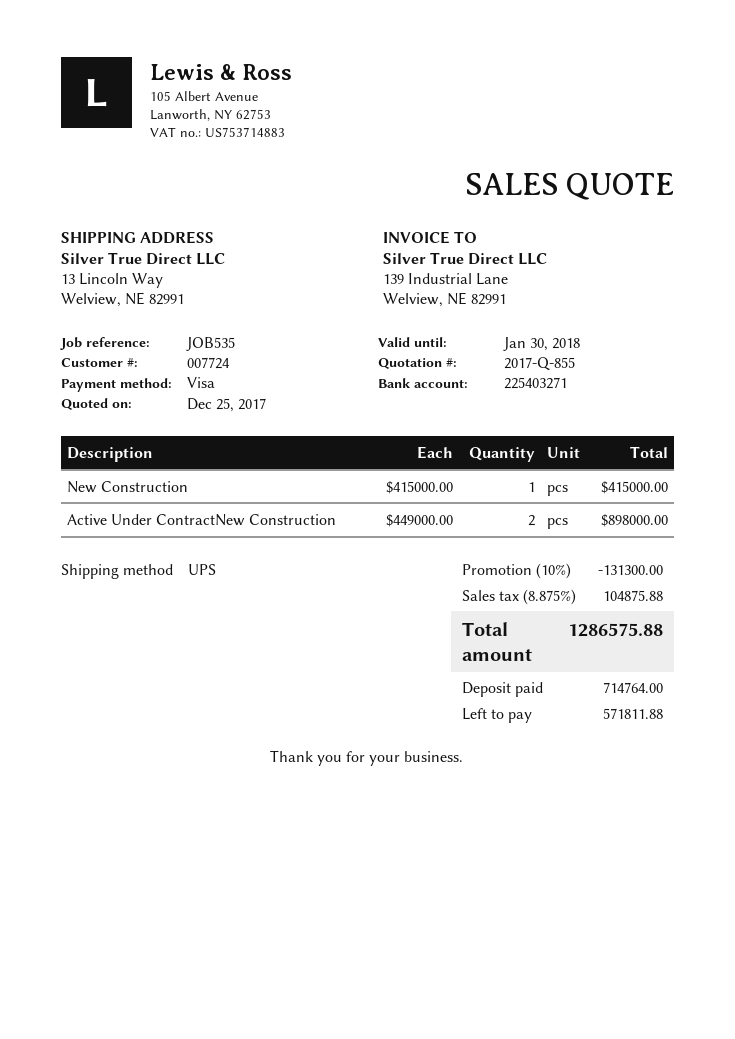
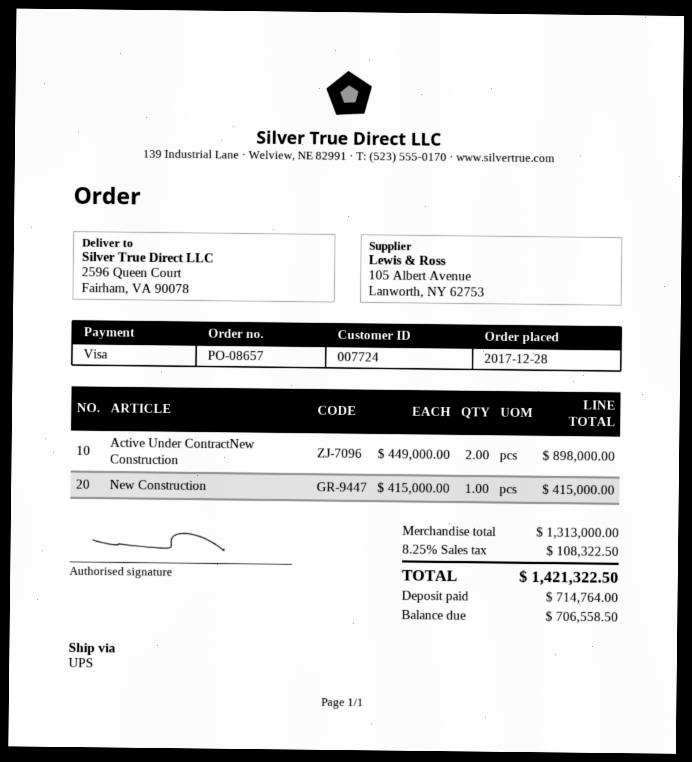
ship to: 13 Lincoln Way, Welview, NE 82991 -> 2596 Queen Court, Fairham, VA 90078
discount: 10% = 131300.00 -> none
tax: 8.875% = 104875.88 -> 8.25% = 108322.50
total: 1286575.88 -> 1421322.50
balance: 571811.88 -> 706558.50

